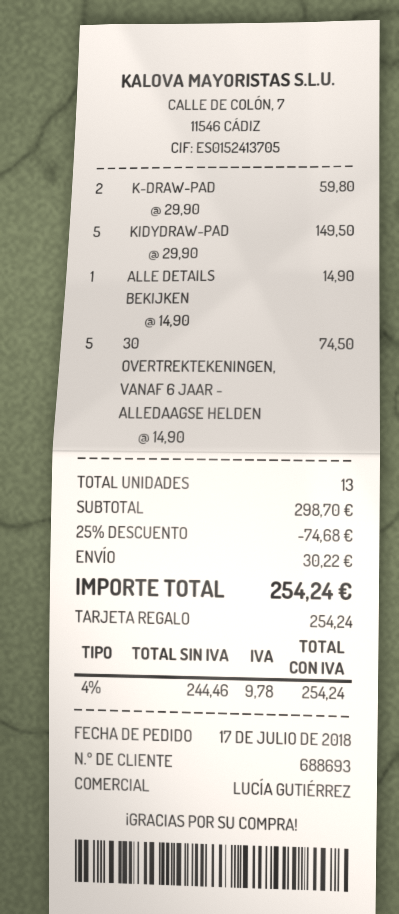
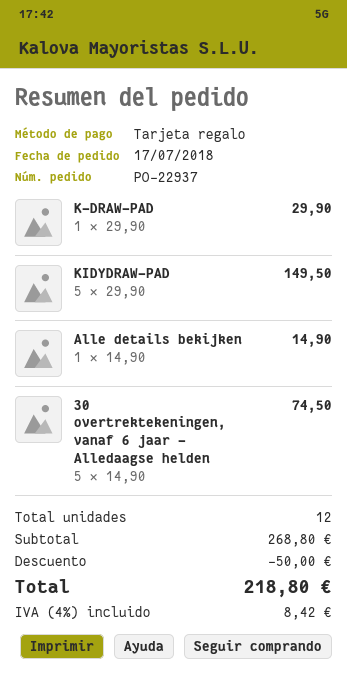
K-DRAW-PAD: 2 x 29.90 = 59.80 -> 1 x 29.90 = 29.90
total quantity: 13 -> 12
subtotal: 298.70 -> 268.80
discount: 74.68 -> 50.00
shipping: 30.22 -> none
tax: 4% = 9.78 -> 4% = 8.42
total: 254.24 -> 218.80

